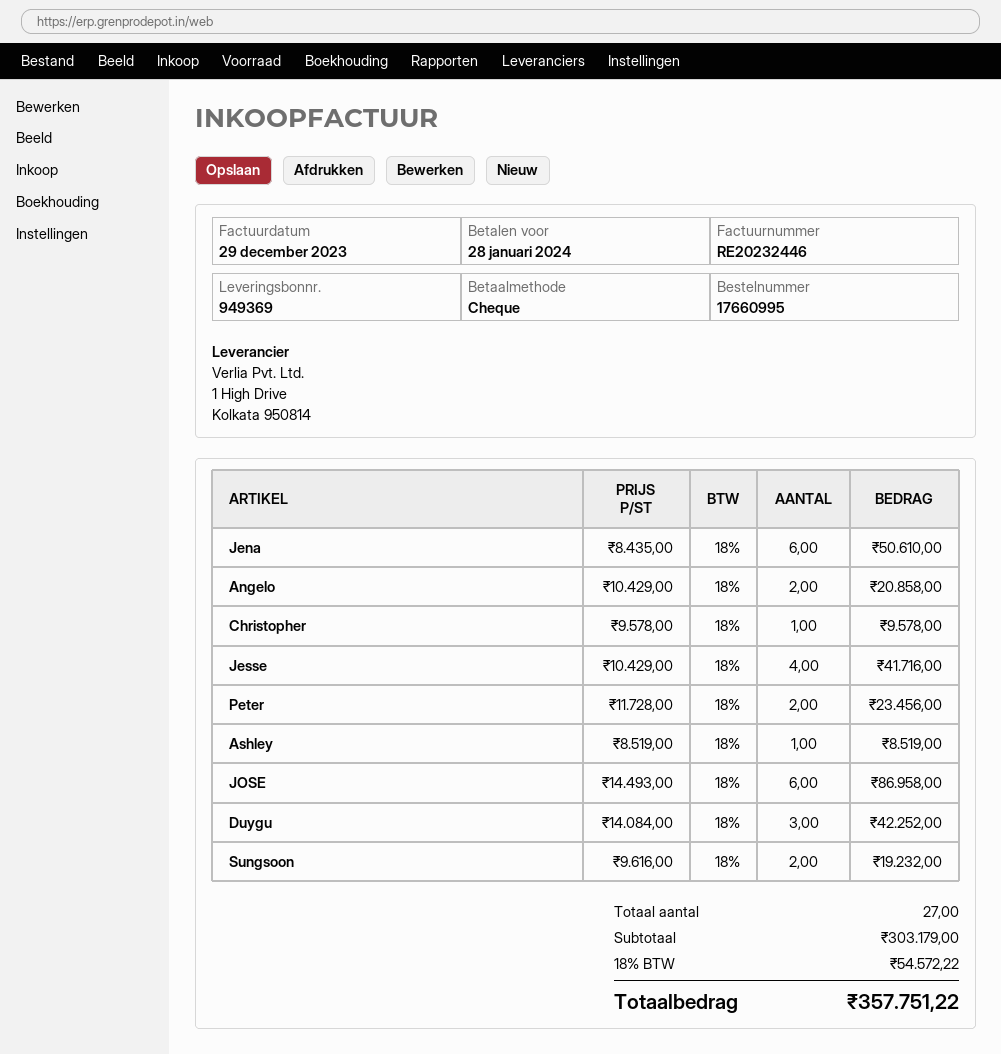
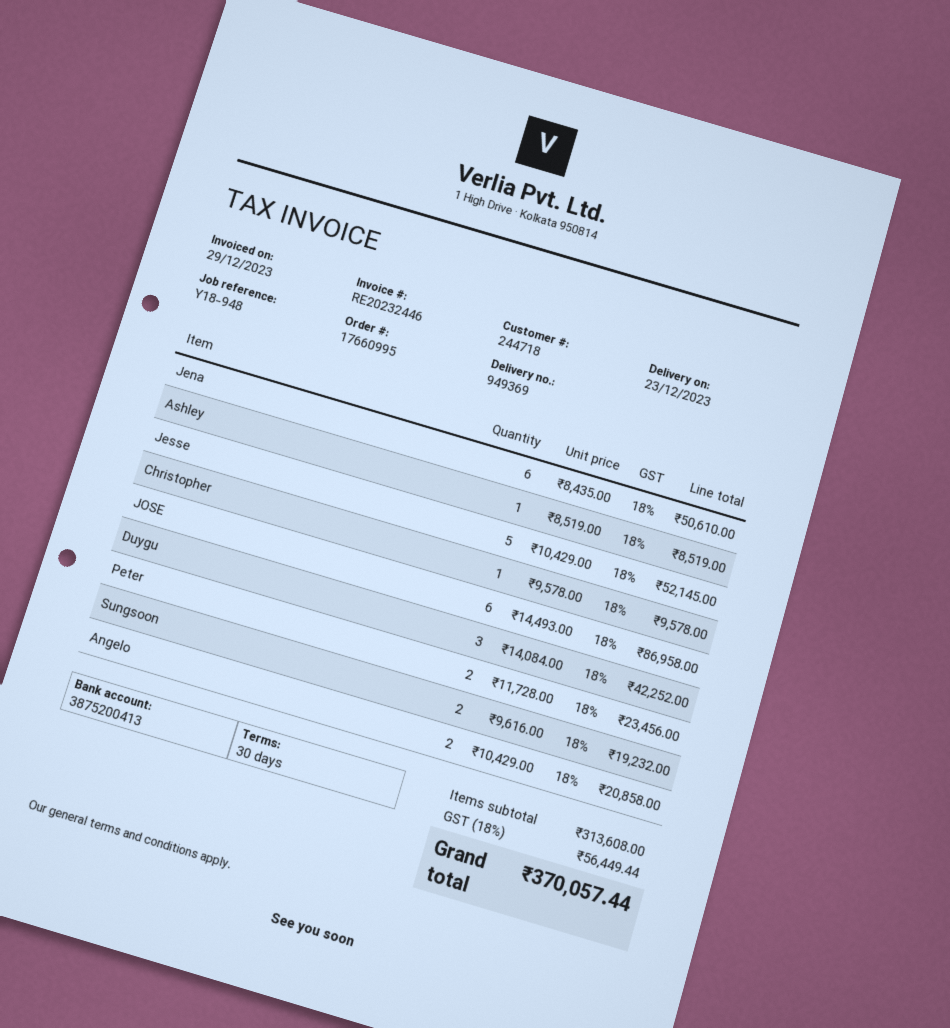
Jesse: 4 x 10429.00 = 41716.00 -> 5 x 10429.00 = 52145.00
subtotal: 303179.00 -> 313608.00
tax: 18% = 54572.22 -> 18% = 56449.44
total: 357751.22 -> 370057.44

